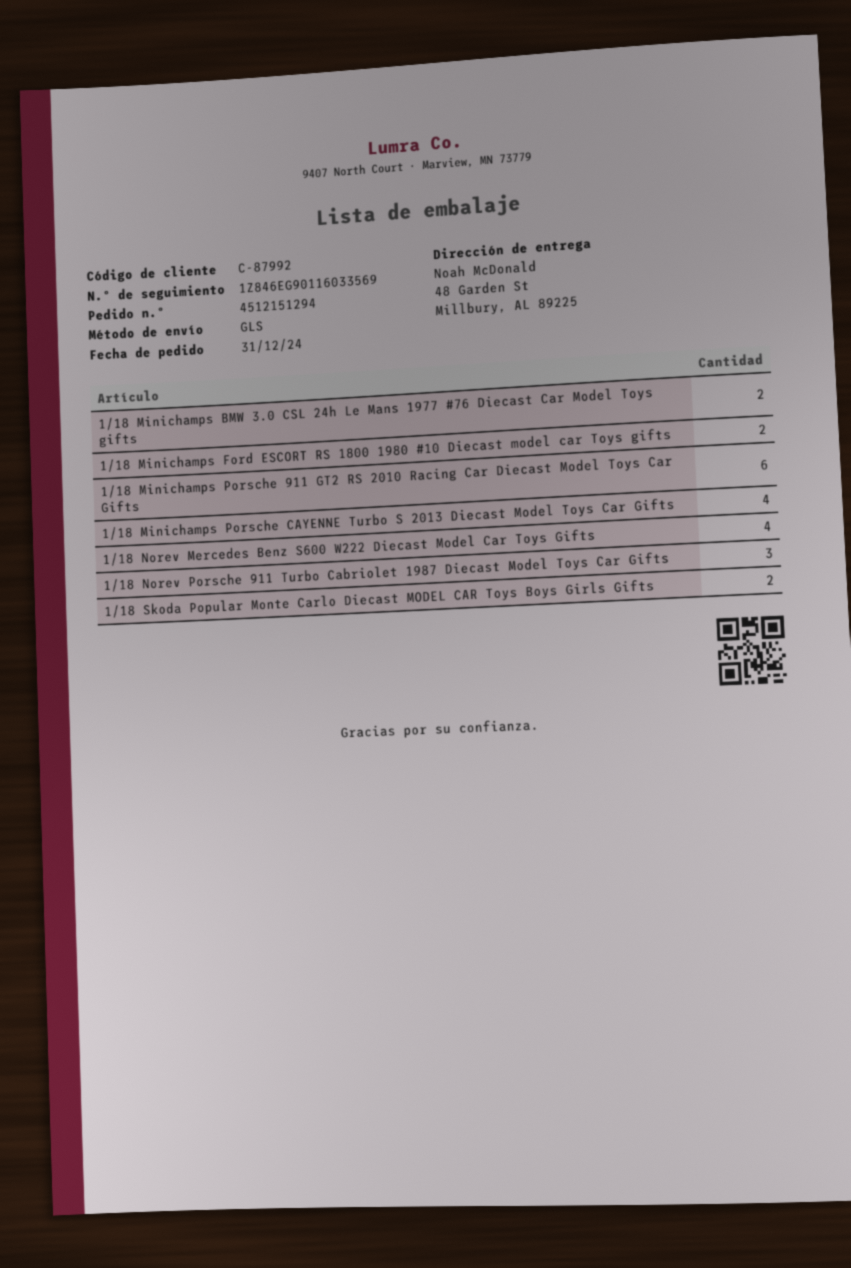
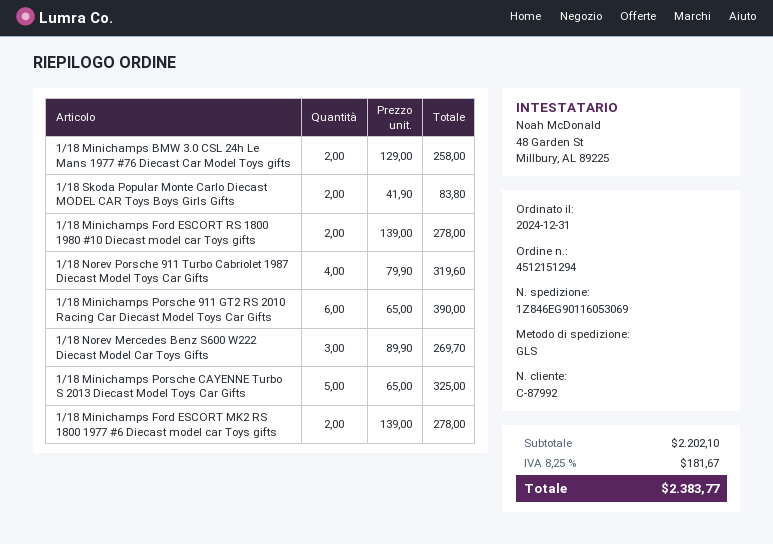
tracking number: 1Z846EG90116033569 -> 1Z846EG90116053069
1/18 Minichamps Porsche CAYENNE Turbo S 2013 Diecast Model Toys Car Gifts: 4 -> 5
1/18 Norev Mercedes Benz S600 W222 Diecast Model Car Toys Gifts: 4 -> 3
1/18 Norev Porsche 911 Turbo Cabriolet 1987 Diecast Model Toys Car Gifts: 3 -> 4
1/18 Minichamps Ford ESCORT MK2 RS 1800 1977 #6 Diecast model car Toys gifts: none -> 2

